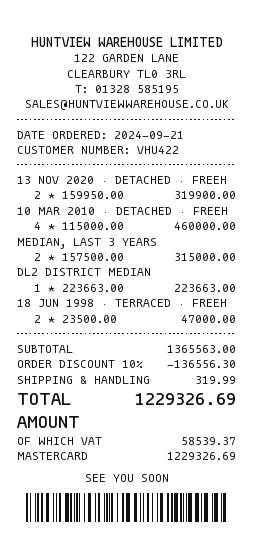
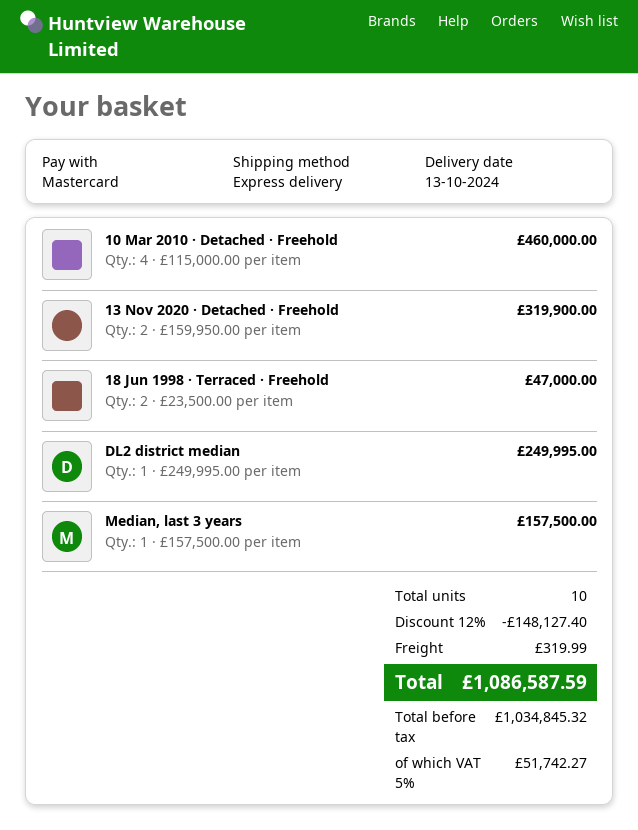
MEDIAN, LAST 3 YEARS: 2 x 157500.00 = 315000.00 -> 1 x 157500.00 = 157500.00
DL2 DISTRICT MEDIAN: 1 x 223663.00 = 223663.00 -> 1 x 249995.00 = 249995.00
discount: 10% = 136556.30 -> 12% = 148127.40
tax: 58539.37 -> 51742.27
total: 1229326.69 -> 1086587.59

